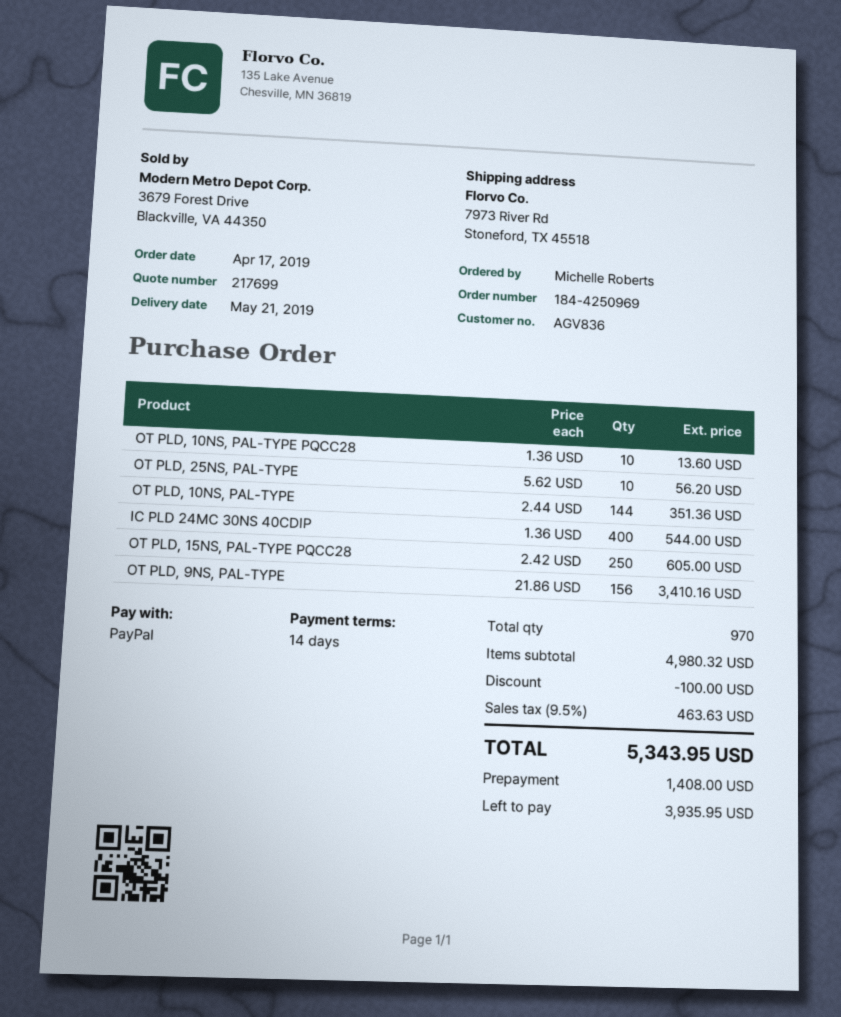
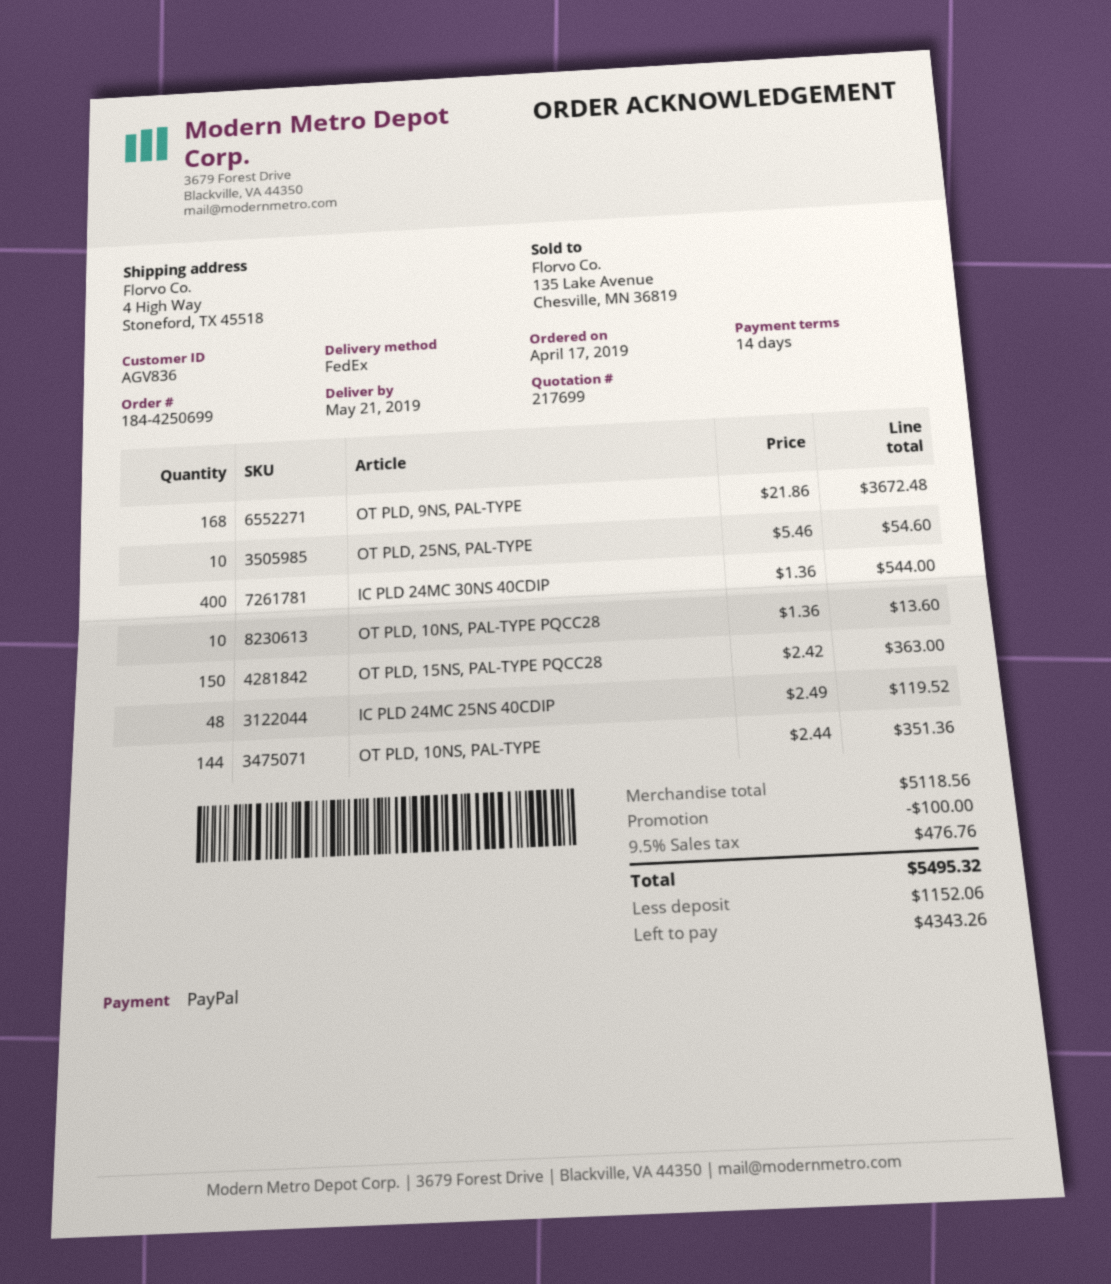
order number: 184-4250969 -> 184-4250699
ship to: 7973 River Rd, Stoneford, TX 45518 -> 4 High Way, Stoneford, TX 45518
OT PLD, 25NS, PAL-TYPE: 10 x 5.62 = 56.20 -> 10 x 5.46 = 54.60
OT PLD, 15NS, PAL-TYPE PQCC28: 250 x 2.42 = 605.00 -> 150 x 2.42 = 363.00
OT PLD, 9NS, PAL-TYPE: 156 x 21.86 = 3410.16 -> 168 x 21.86 = 3672.48
IC PLD 24MC 25NS 40CDIP: none -> 48 x 2.49 = 119.52
subtotal: 4980.32 -> 5118.56
tax: 9.5% = 463.63 -> 9.5% = 476.76
total: 5343.95 -> 5495.32
deposit: 1408.00 -> 1152.06
balance: 3935.95 -> 4343.26

